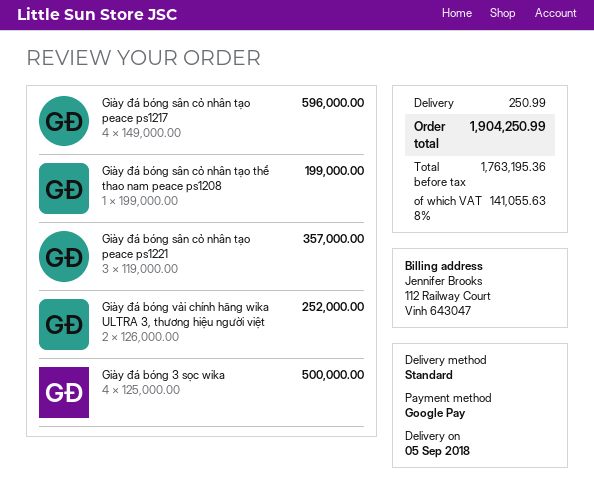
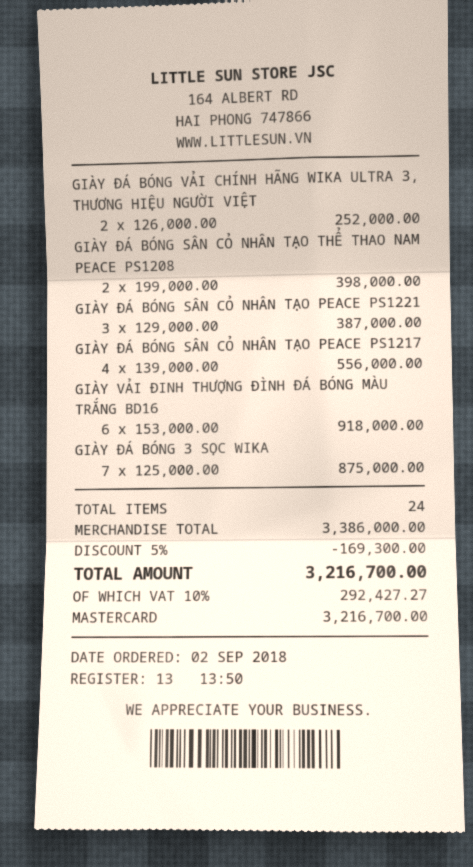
payment method: Google Pay -> Mastercard
Giày đá bóng sân cỏ nhân tạo peace ps1217: 4 x 149000.00 = 596000.00 -> 4 x 139000.00 = 556000.00
Giày đá bóng sân cỏ nhân tạo thể thao nam peace ps1208: 1 x 199000.00 = 199000.00 -> 2 x 199000.00 = 398000.00
Giày đá bóng sân cỏ nhân tạo peace ps1221: 3 x 119000.00 = 357000.00 -> 3 x 129000.00 = 387000.00
Giày đá bóng 3 sọc wika: 4 x 125000.00 = 500000.00 -> 7 x 125000.00 = 875000.00
GIÀY VẢI ĐINH THƯỢNG ĐÌNH ĐÁ BÓNG MÀU TRẮNG BD16: none -> 6 x 153000.00 = 918000.00
discount: none -> 5% = 169300.00
shipping: 250.99 -> none
tax: 8% = 141055.63 -> 10% = 292427.27
total: 1904250.99 -> 3216700.00

